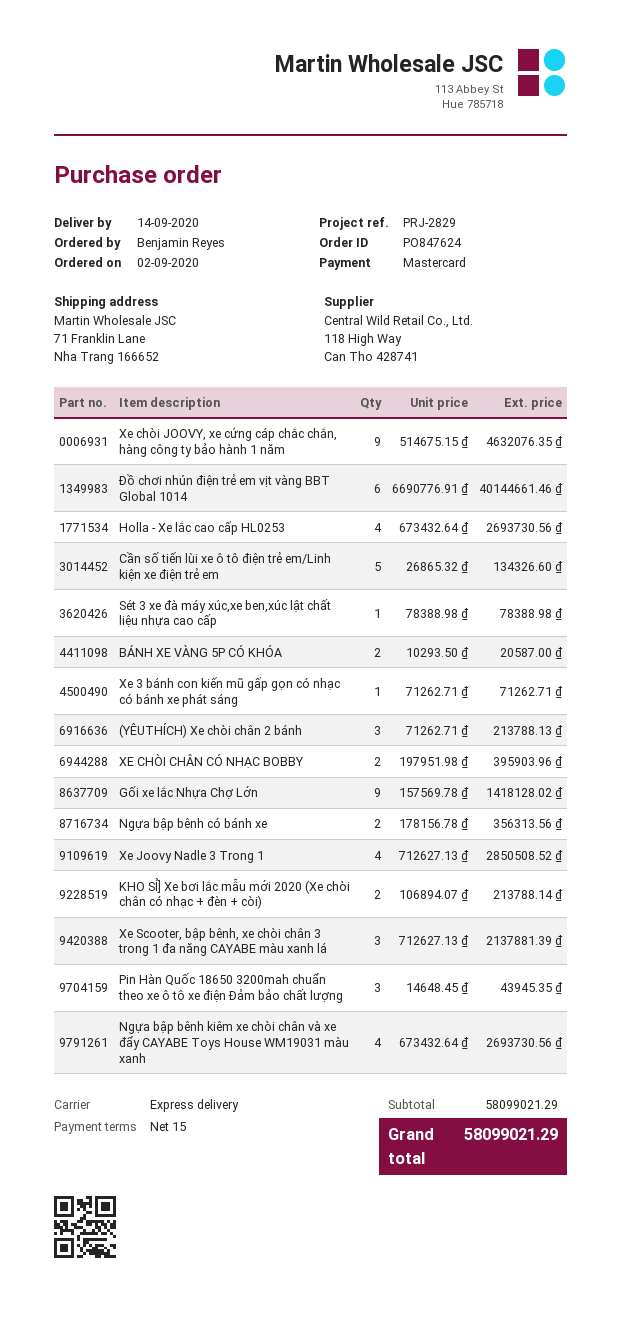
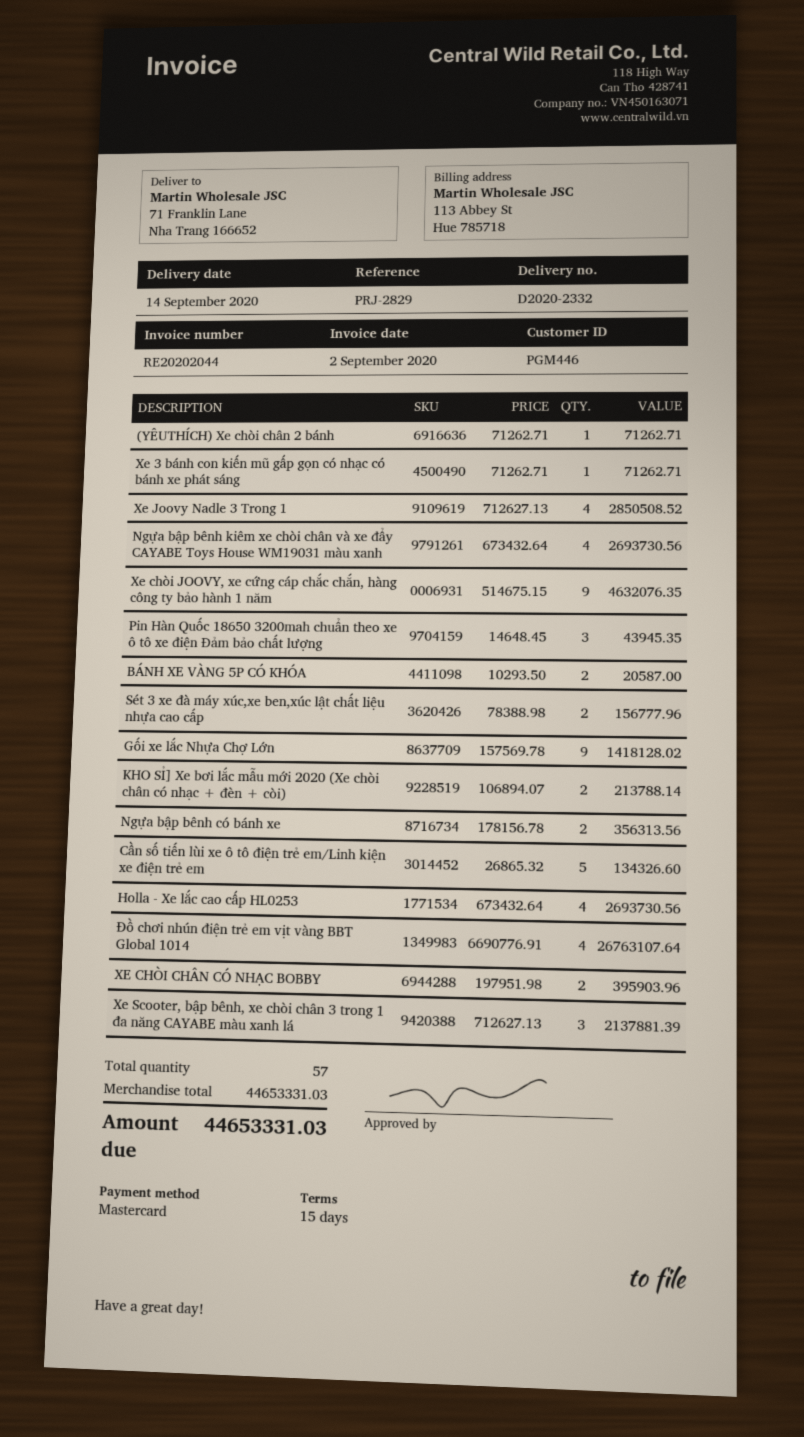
Đồ chơi nhún điện trẻ em vịt vàng BBT Global 1014: 6 x 6690776.91 = 40144661.46 -> 4 x 6690776.91 = 26763107.64
Sét 3 xe đà máy xúc,xe ben,xúc lật chất liệu nhựa cao cấp: 1 x 78388.98 = 78388.98 -> 2 x 78388.98 = 156777.96
(YÊUTHÍCH) Xe chòi chân 2 bánh: 3 x 71262.71 = 213788.13 -> 1 x 71262.71 = 71262.71
subtotal: 58099021.29 -> 44653331.03
total: 58099021.29 -> 44653331.03

